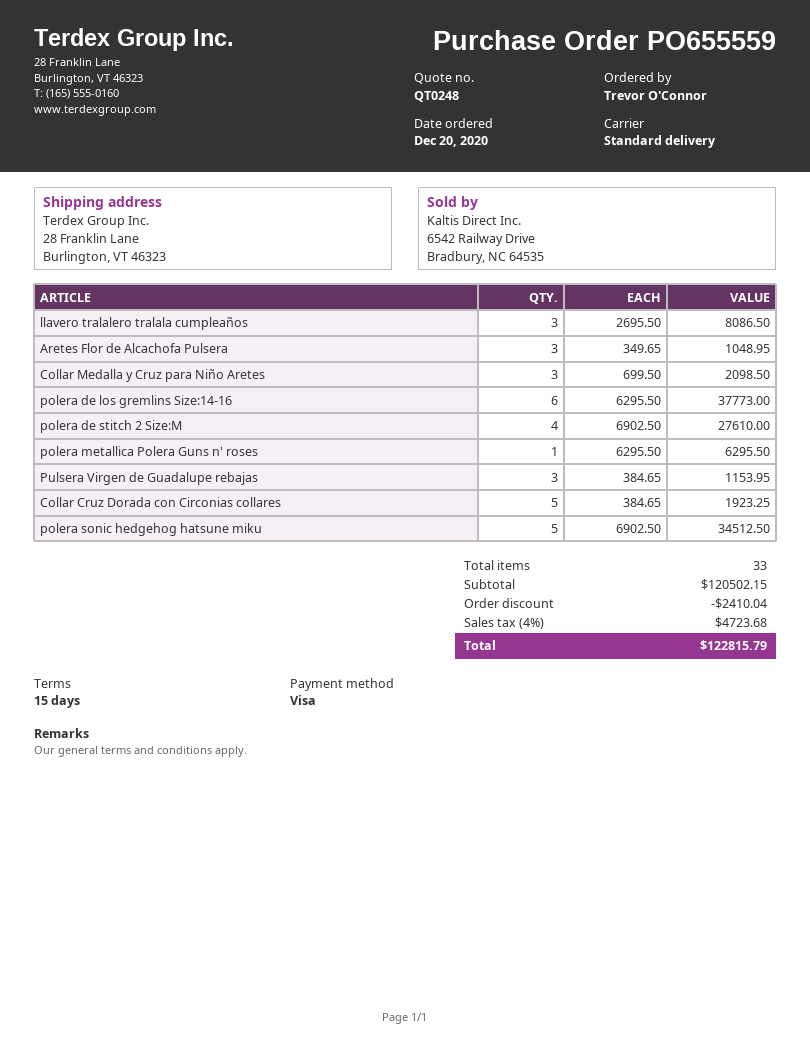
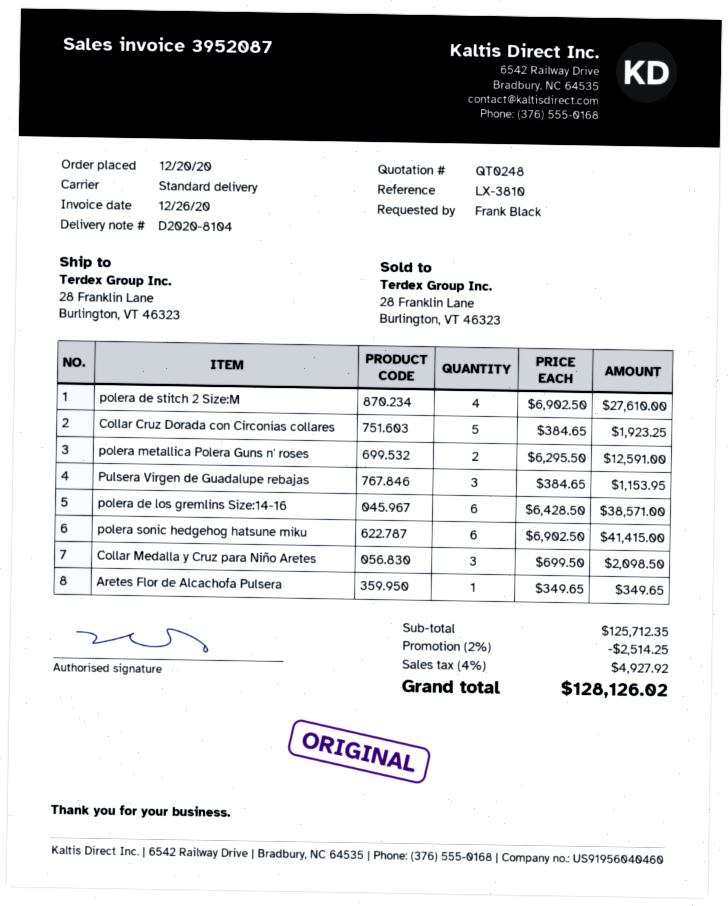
ordered by: Trevor O'Connor -> Frank Black
llavero tralalero tralala cumpleaños: 3 x 2695.50 = 8086.50 -> none
Aretes Flor de Alcachofa Pulsera: 3 x 349.65 = 1048.95 -> 1 x 349.65 = 349.65
polera de los gremlins Size:14-16: 6 x 6295.50 = 37773.00 -> 6 x 6428.50 = 38571.00
polera metallica Polera Guns n' roses: 1 x 6295.50 = 6295.50 -> 2 x 6295.50 = 12591.00
polera sonic hedgehog hatsune miku: 5 x 6902.50 = 34512.50 -> 6 x 6902.50 = 41415.00
subtotal: 120502.15 -> 125712.35
discount: 2410.04 -> 2514.25
tax: 4% = 4723.68 -> 4% = 4927.92
total: 122815.79 -> 128126.02

